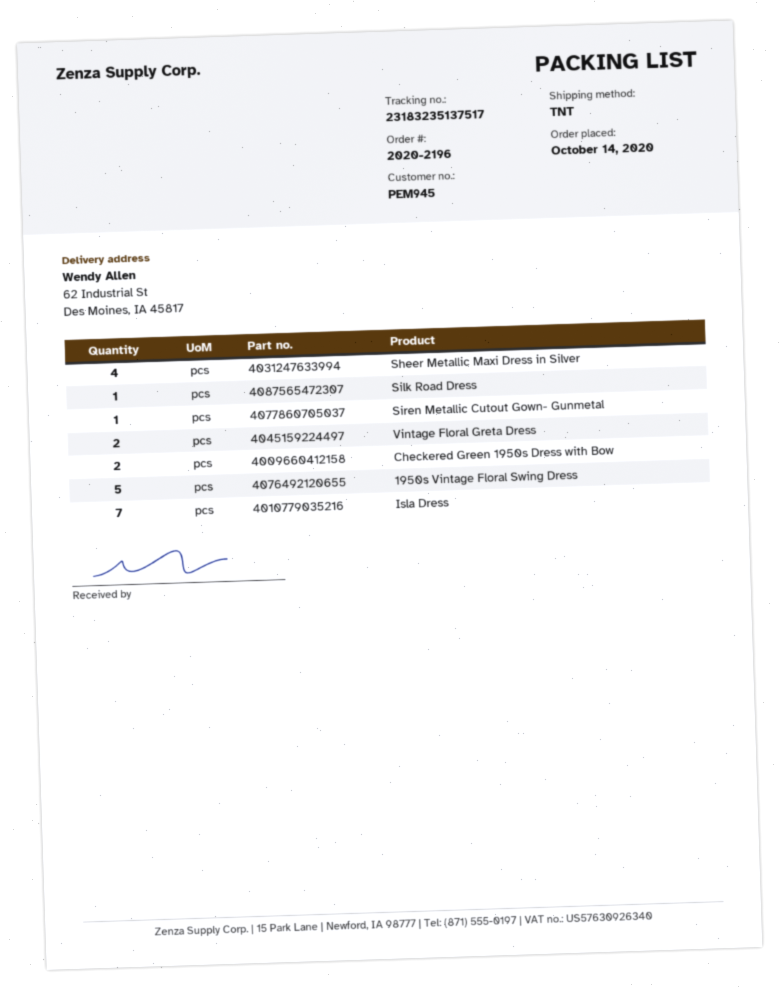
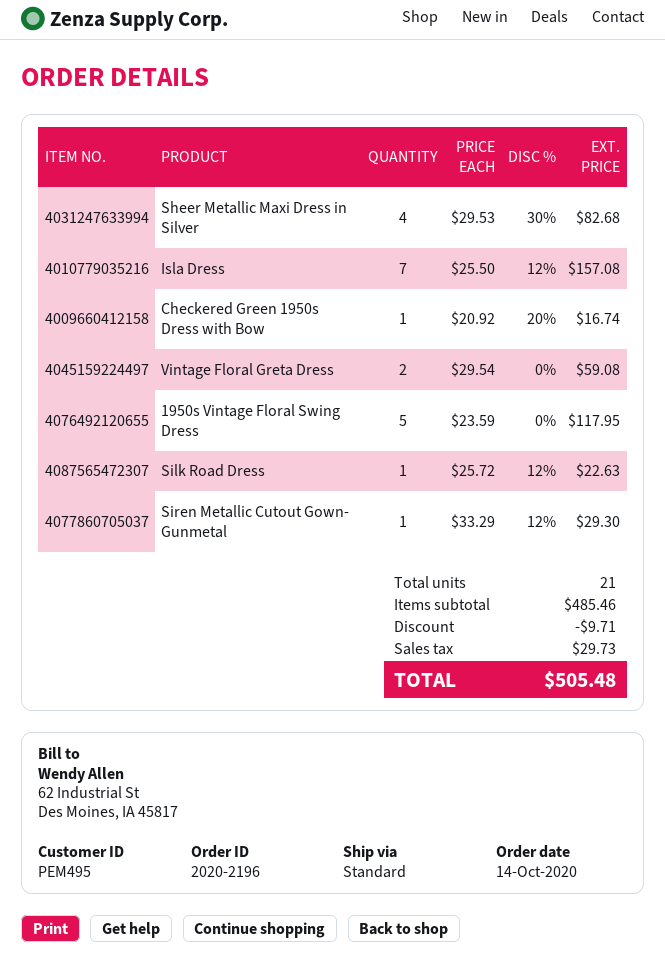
customer number: PEM945 -> PEM495
shipping method: TNT -> standard
Checkered Green 1950s Dress with Bow: 2 -> 1

